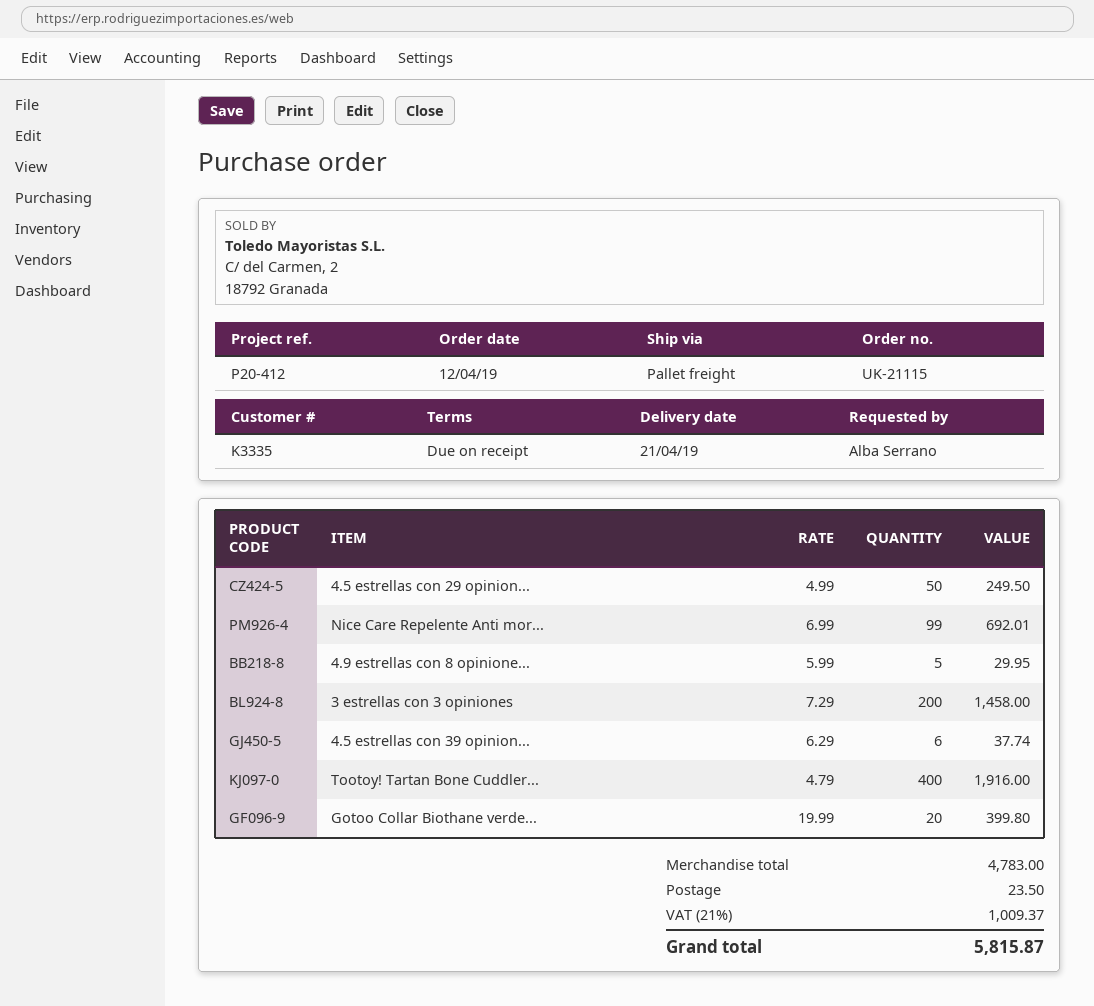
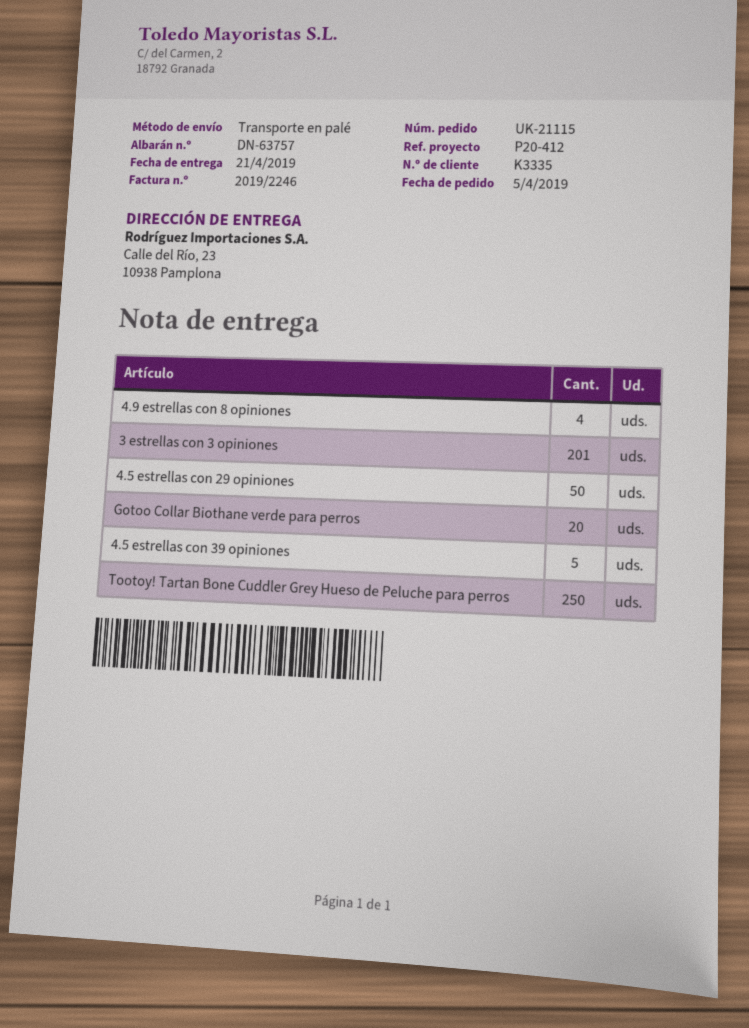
order date: 2019-04-12 -> 2019-04-05
Nice Care Repelente Anti mor...: 99 -> none
4.9 estrellas con 8 opinione...: 5 -> 4
3 estrellas con 3 opiniones: 200 -> 201
4.5 estrellas con 39 opinion...: 6 -> 5
Tootoy! Tartan Bone Cuddler...: 400 -> 250

